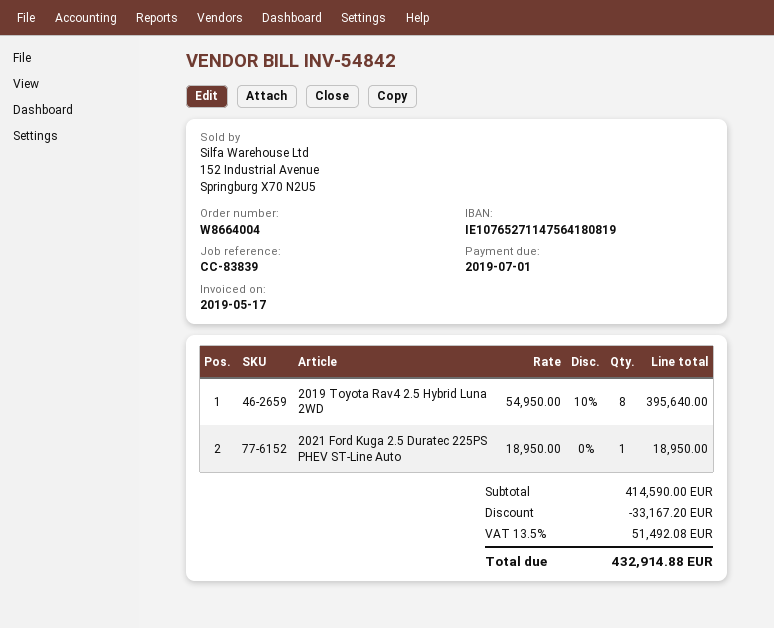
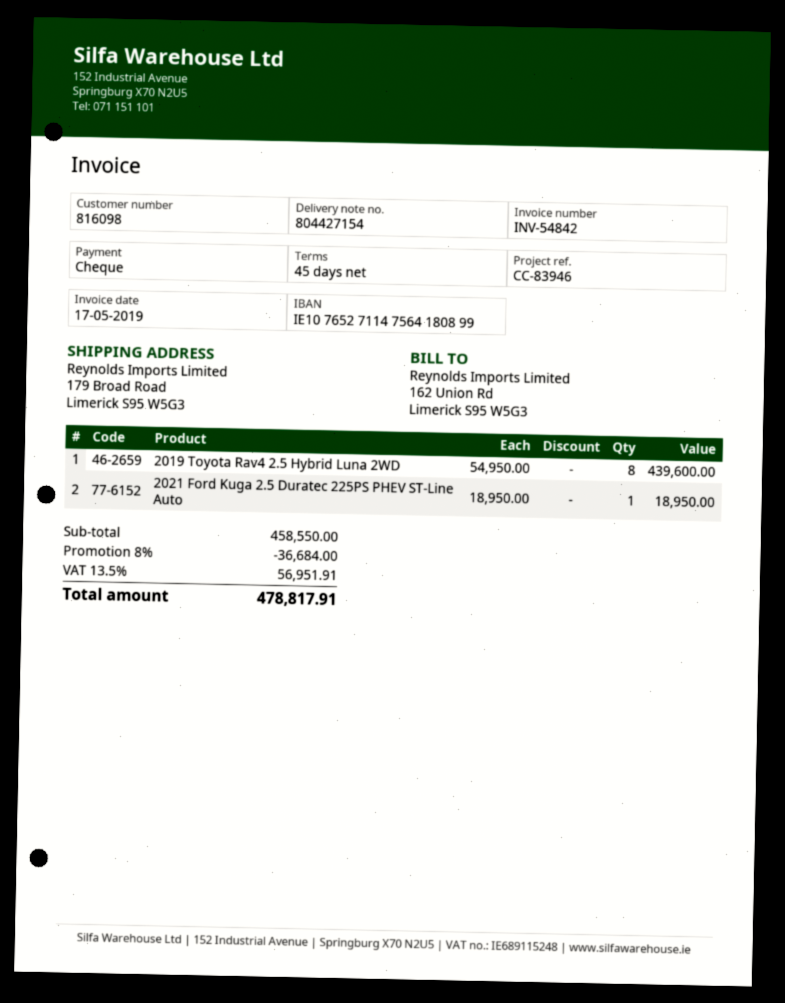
reference: CC-83839 -> CC-83946
bank account: IE10765271147564180819 -> IE10765271147564180899
2019 Toyota Rav4 2.5 Hybrid Luna 2WD: 8 x 54950.00 - 10% = 395640.00 -> 8 x 54950.00 = 439600.00
subtotal: 414590.00 -> 458550.00
discount: 33167.20 -> 36684.00
tax: 13.5% = 51492.08 -> 13.5% = 56951.91
total: 432914.88 -> 478817.91

